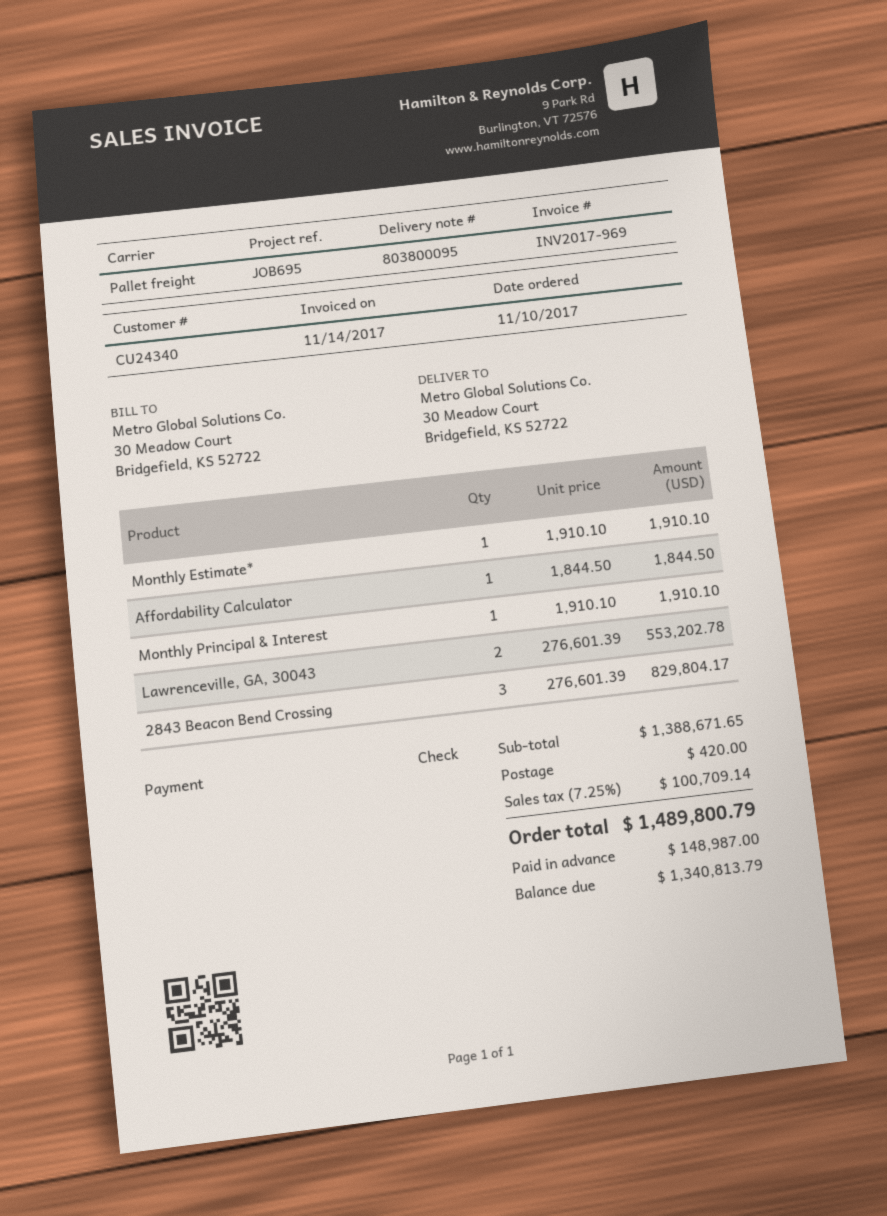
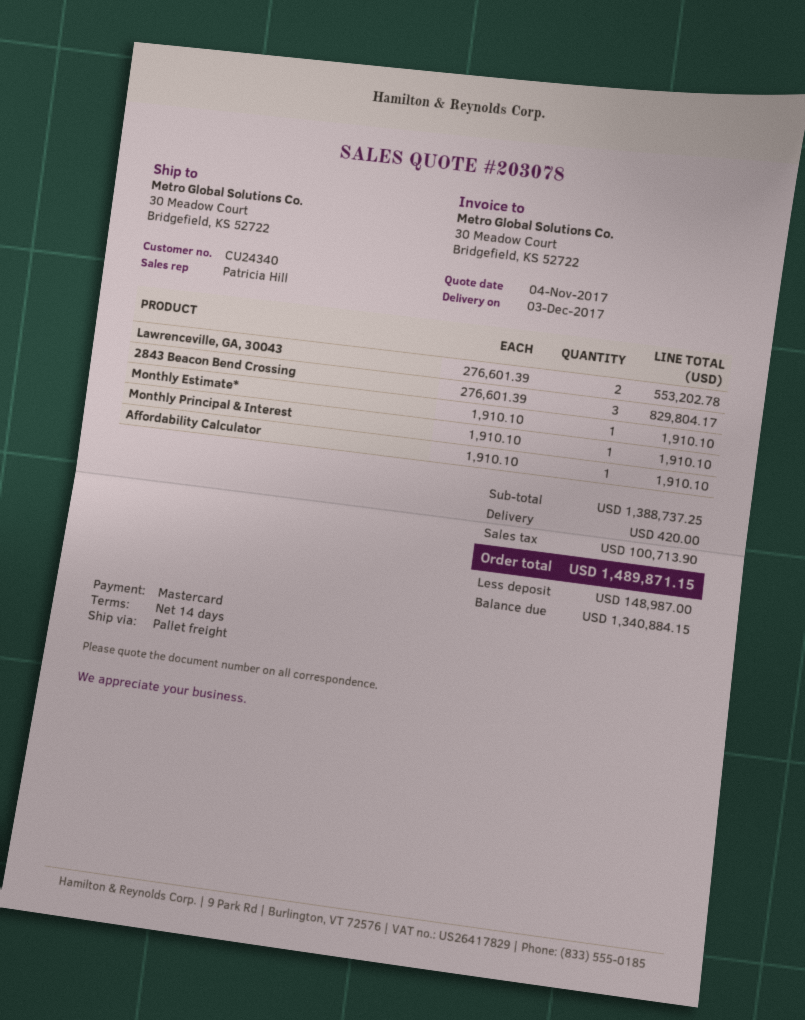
payment method: cheque -> Mastercard
Affordability Calculator: 1 x 1844.50 = 1844.50 -> 1 x 1910.10 = 1910.10
subtotal: 1388671.65 -> 1388737.25
tax: 100709.14 -> 100713.90
total: 1489800.79 -> 1489871.15
balance: 1340813.79 -> 1340884.15

